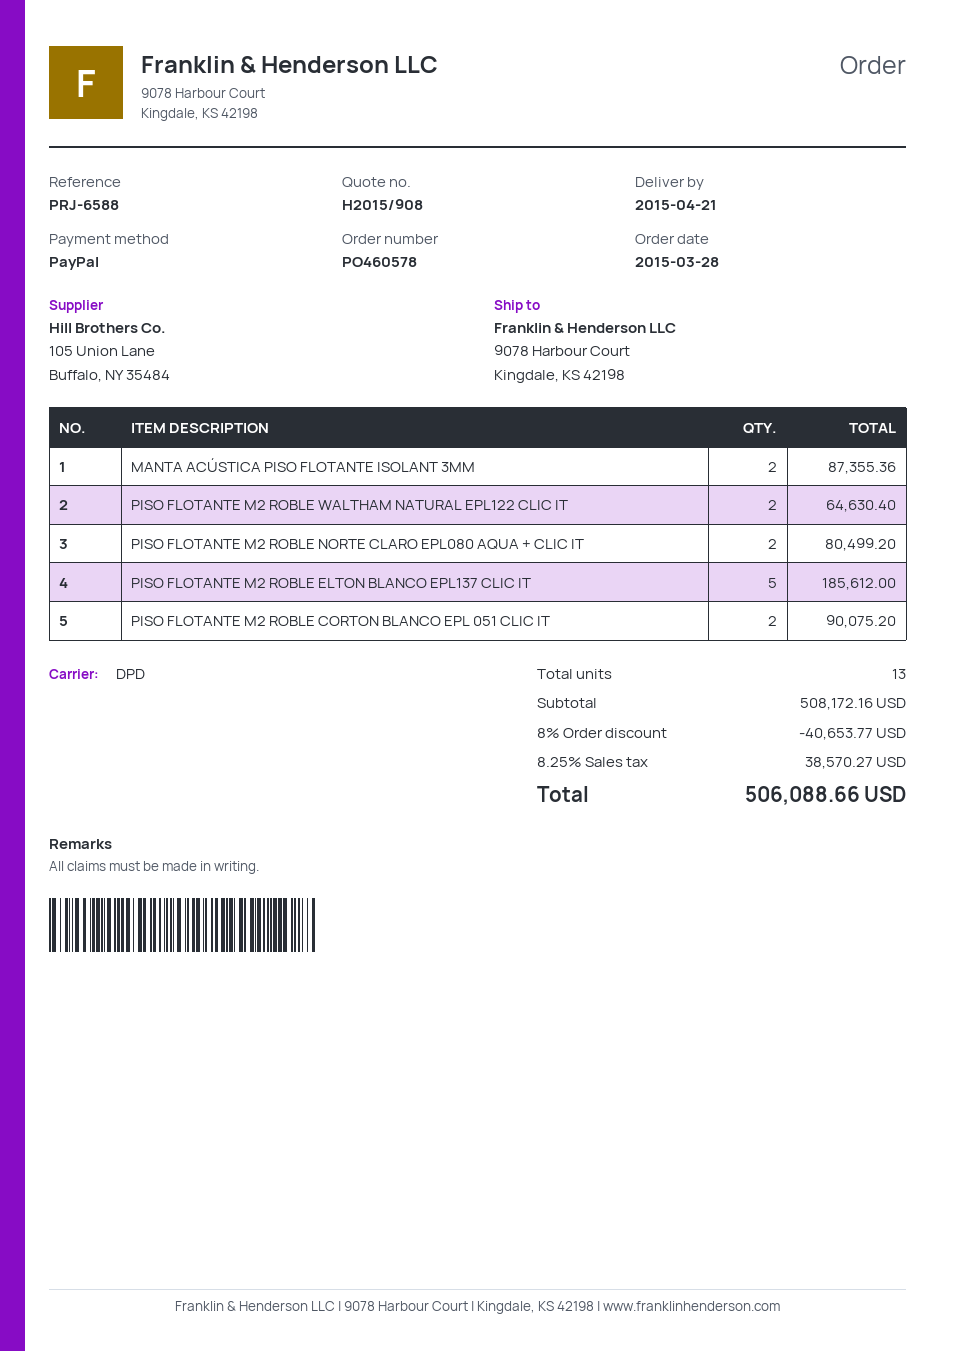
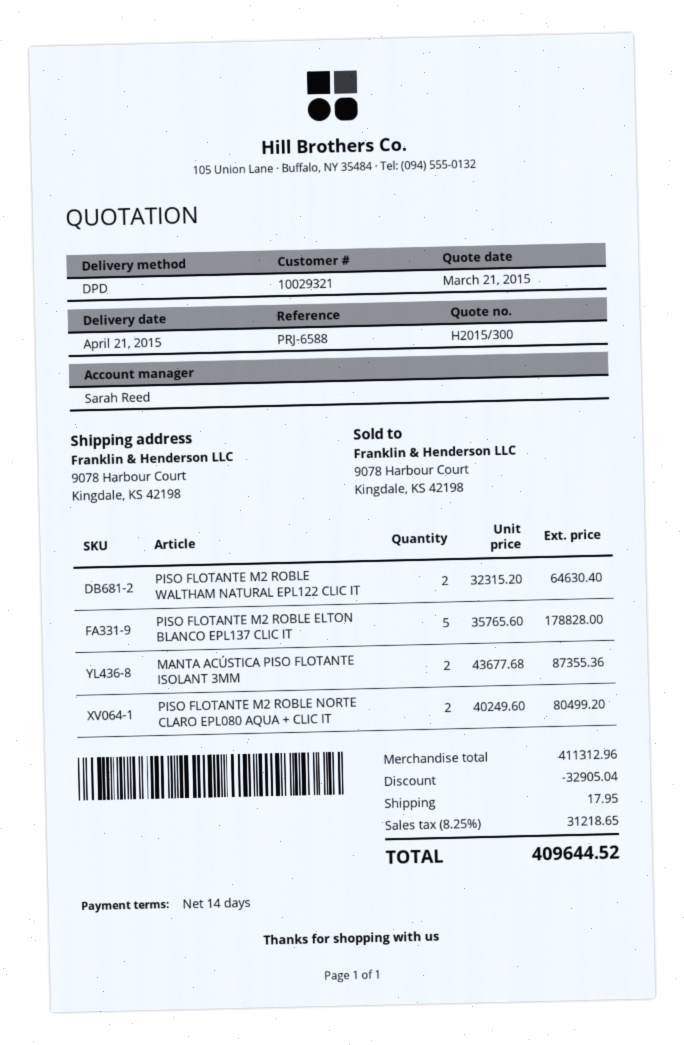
quote number: H2015/908 -> H2015/300
PISO FLOTANTE M2 ROBLE ELTON BLANCO EPL137 CLIC IT: 5 for 185612.00 -> 5 for 178828.00
PISO FLOTANTE M2 ROBLE CORTON BLANCO EPL 051 CLIC IT: 2 for 90075.20 -> none
subtotal: 508172.16 -> 411312.96
discount: 40653.77 -> 32905.04
shipping: none -> 17.95
tax: 8.25% = 38570.27 -> 8.25% = 31218.65
total: 506088.66 -> 409644.52

